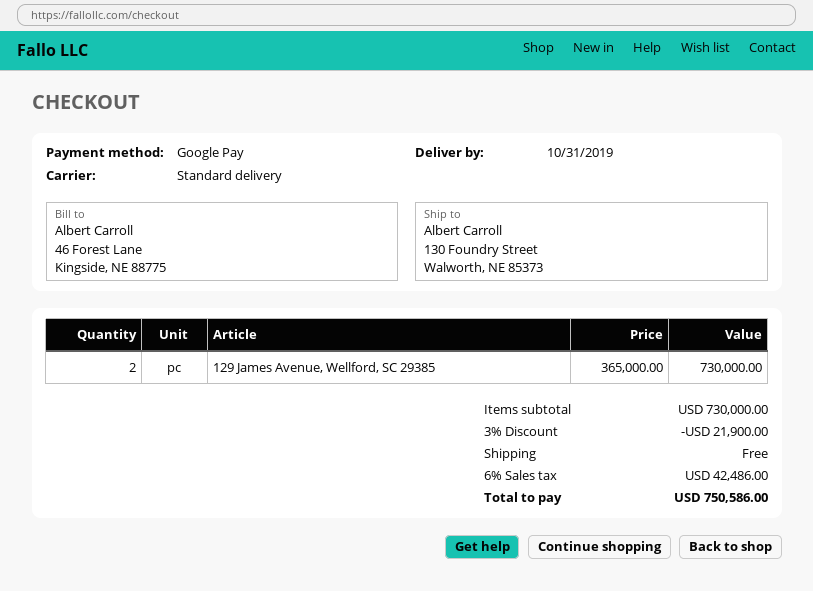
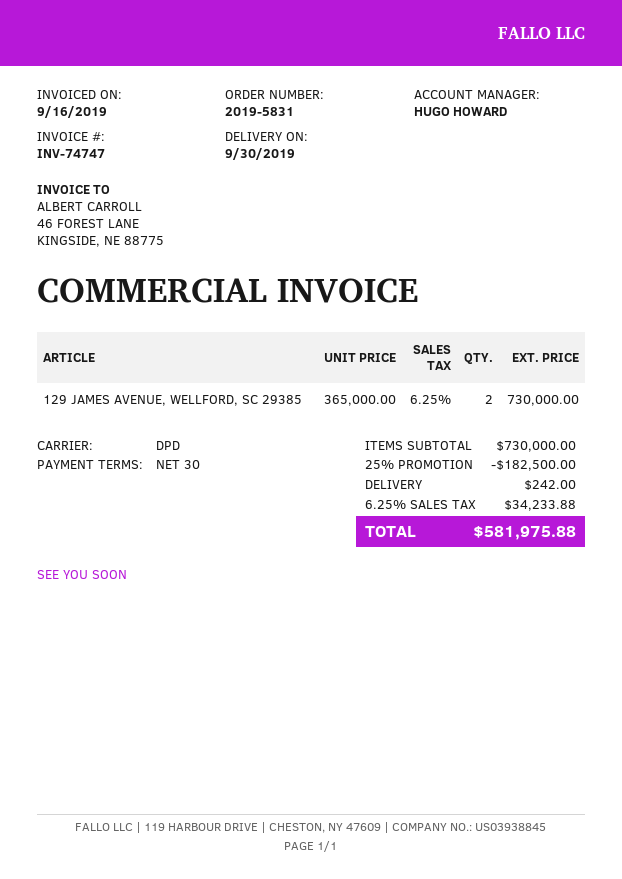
delivery date: 2019-10-31 -> 2019-09-30
shipping method: standard -> DPD
discount: 3% = 21900.00 -> 25% = 182500.00
shipping: 0.00 -> 242.00
tax: 6% = 42486.00 -> 6.25% = 34233.88
total: 750586.00 -> 581975.88

